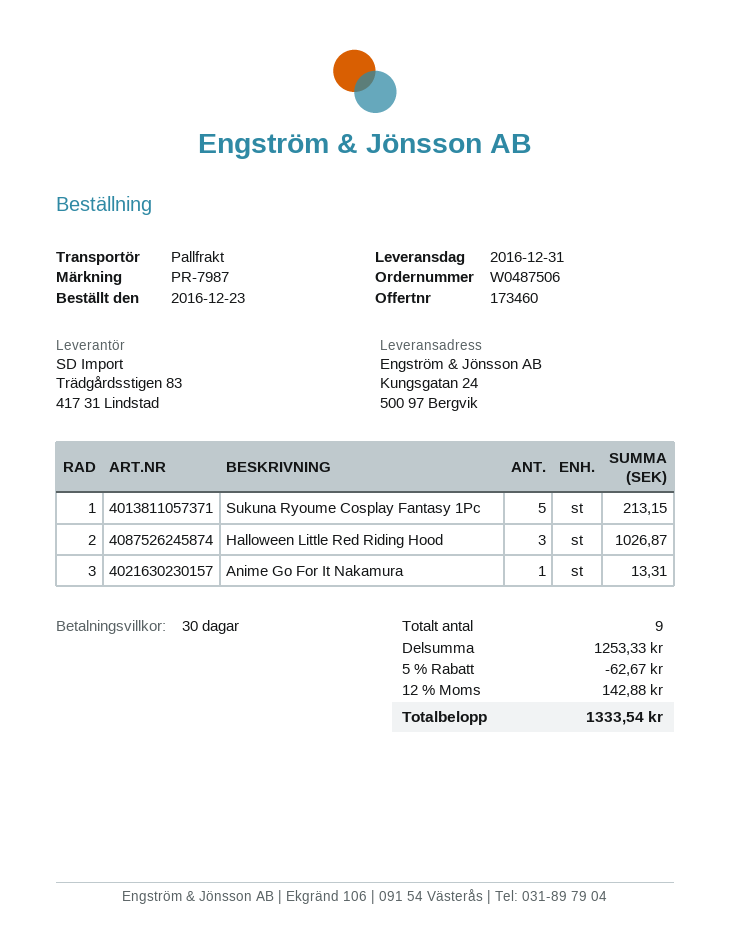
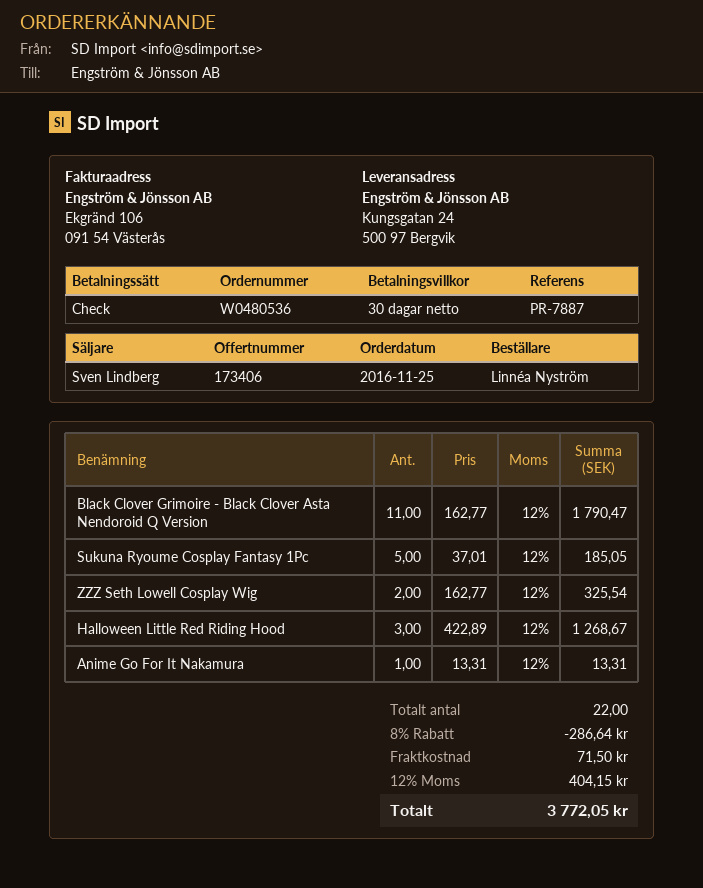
quote number: 173460 -> 173406
order number: W0487506 -> W0480536
order date: 2016-12-23 -> 2016-11-25
reference: PR-7987 -> PR-7887
Sukuna Ryoume Cosplay Fantasy 1Pc: 5 for 213.15 -> 5 for 185.05
Halloween Little Red Riding Hood: 3 for 1026.87 -> 3 for 1268.67
Black Clover Grimoire - Black Clover Asta Nendoroid Q Version: none -> 11 for 1790.47
ZZZ Seth Lowell Cosplay Wig: none -> 2 for 325.54
total quantity: 9 -> 22
discount: 5% = 62.67 -> 8% = 286.64
shipping: none -> 71.50
tax: 12% = 142.88 -> 12% = 404.15
total: 1333.54 -> 3772.05

